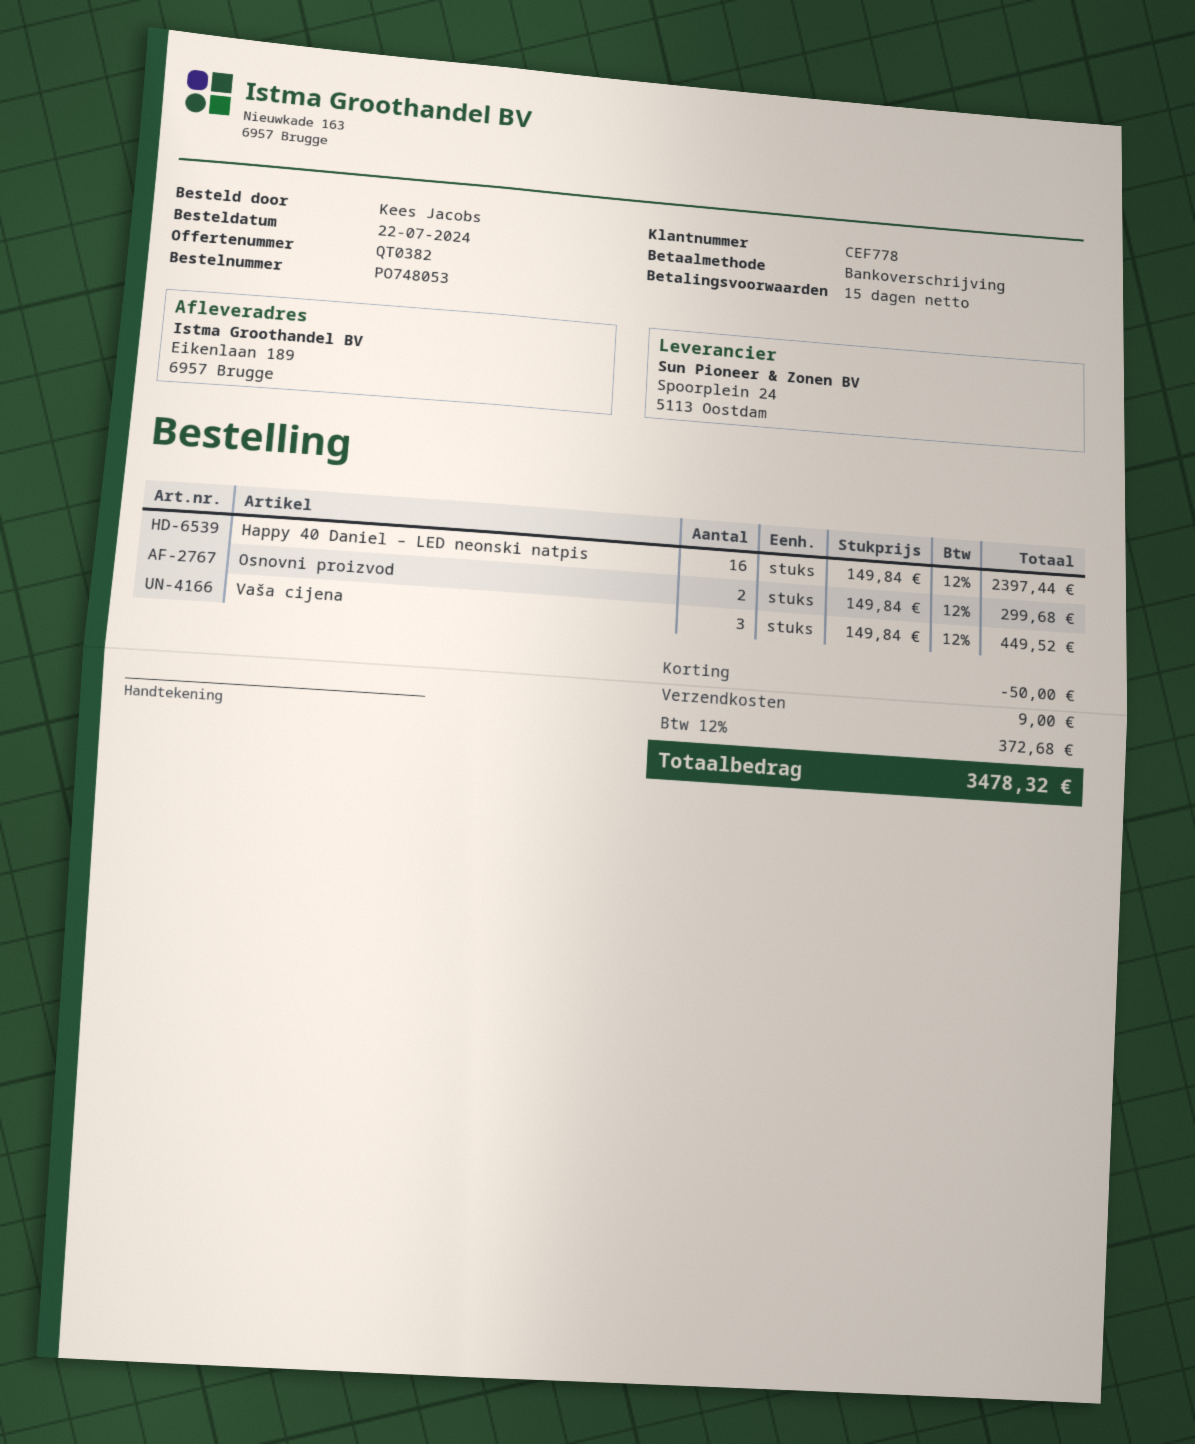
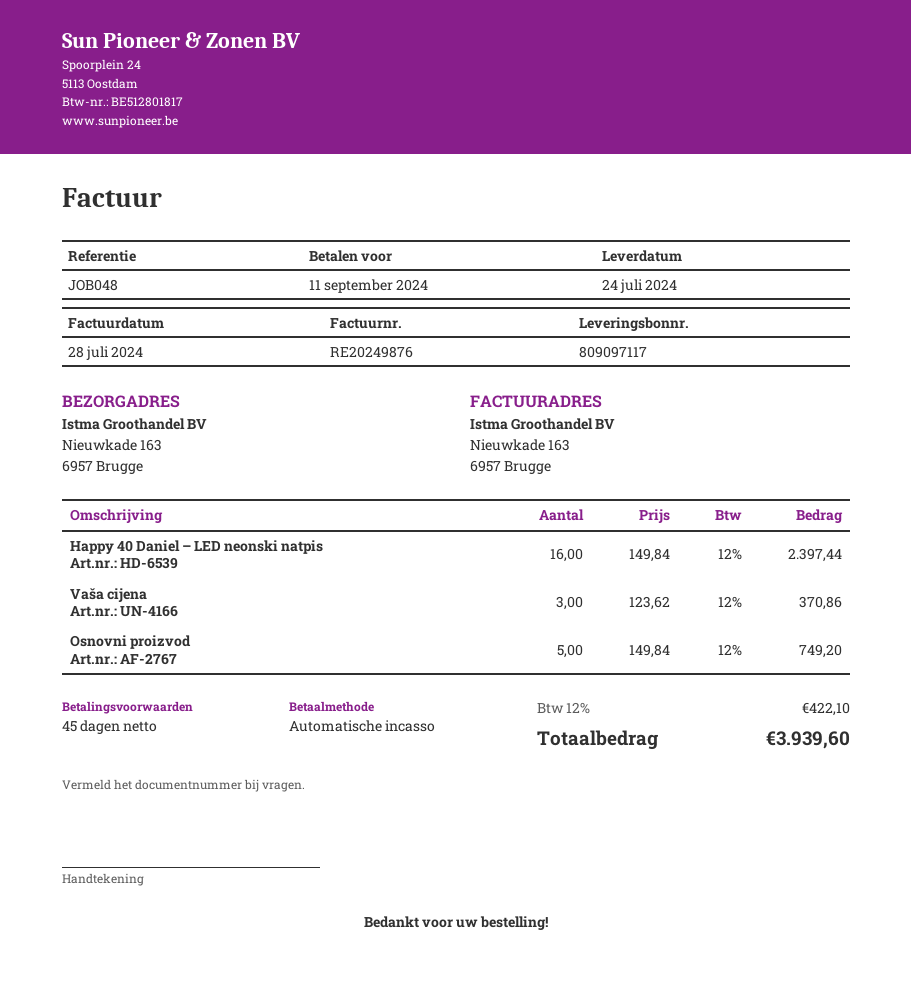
payment terms: 15 days -> 45 days
payment method: bank transfer -> direct debit
ship to: Eikenlaan 189, 6957 Brugge -> Nieuwkade 163, 6957 Brugge
Osnovni proizvod: 2 x 149.84 = 299.68 -> 5 x 149.84 = 749.20
Vaša cijena: 3 x 149.84 = 449.52 -> 3 x 123.62 = 370.86
discount: 50.00 -> none
shipping: 9.00 -> none
tax: 12% = 372.68 -> 12% = 422.10
total: 3478.32 -> 3939.60

